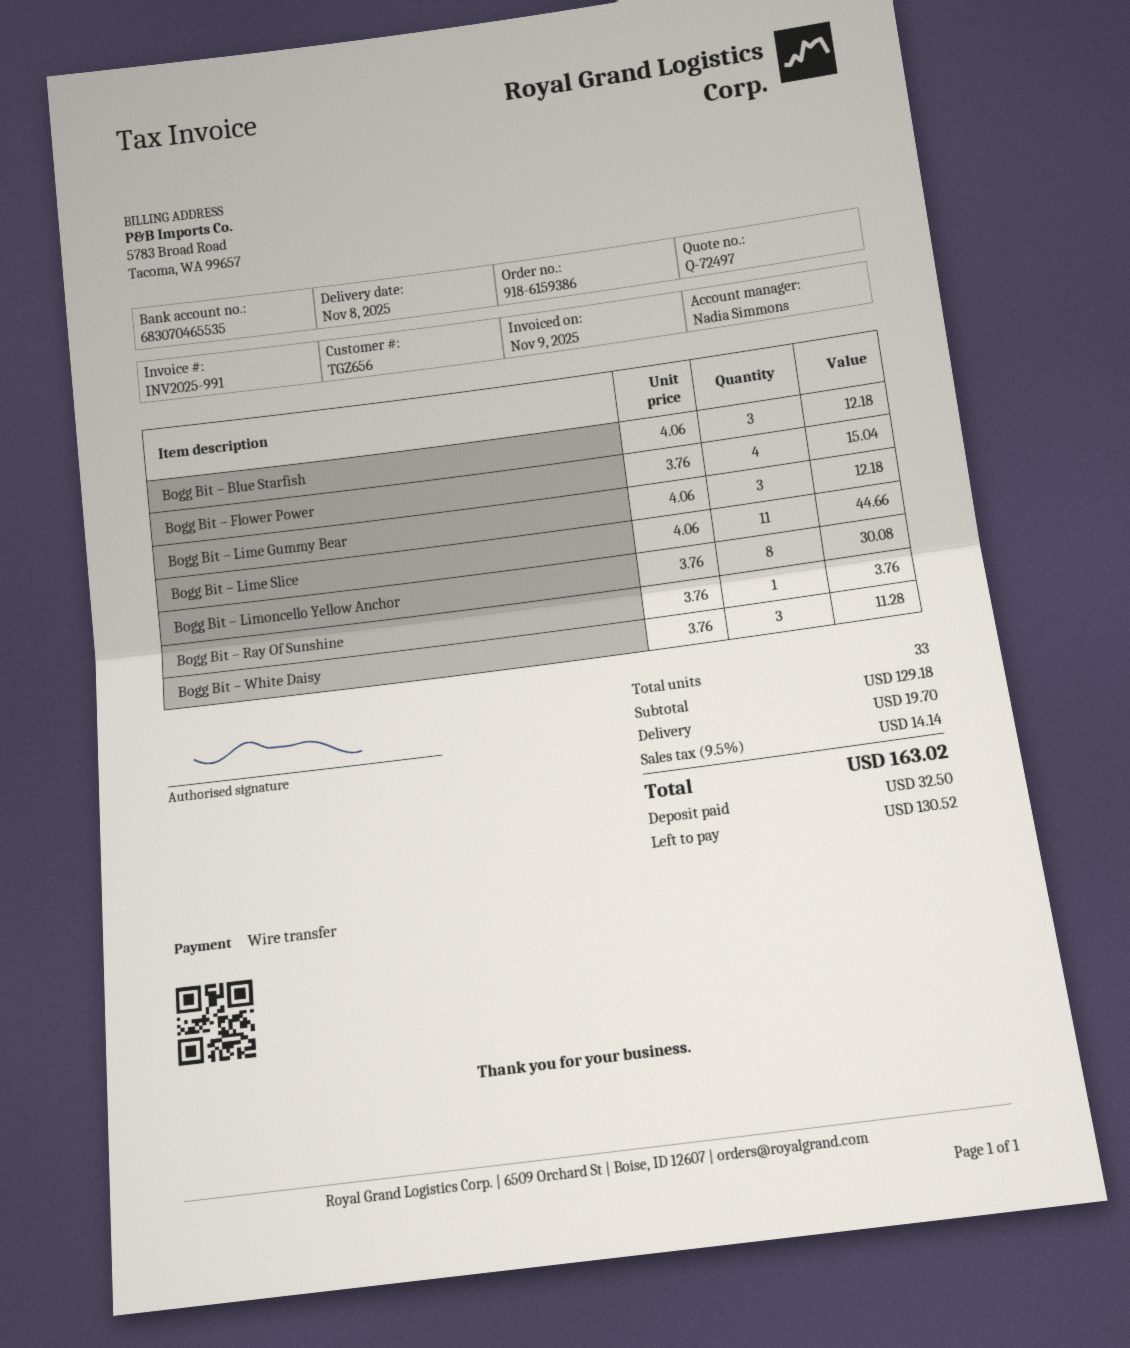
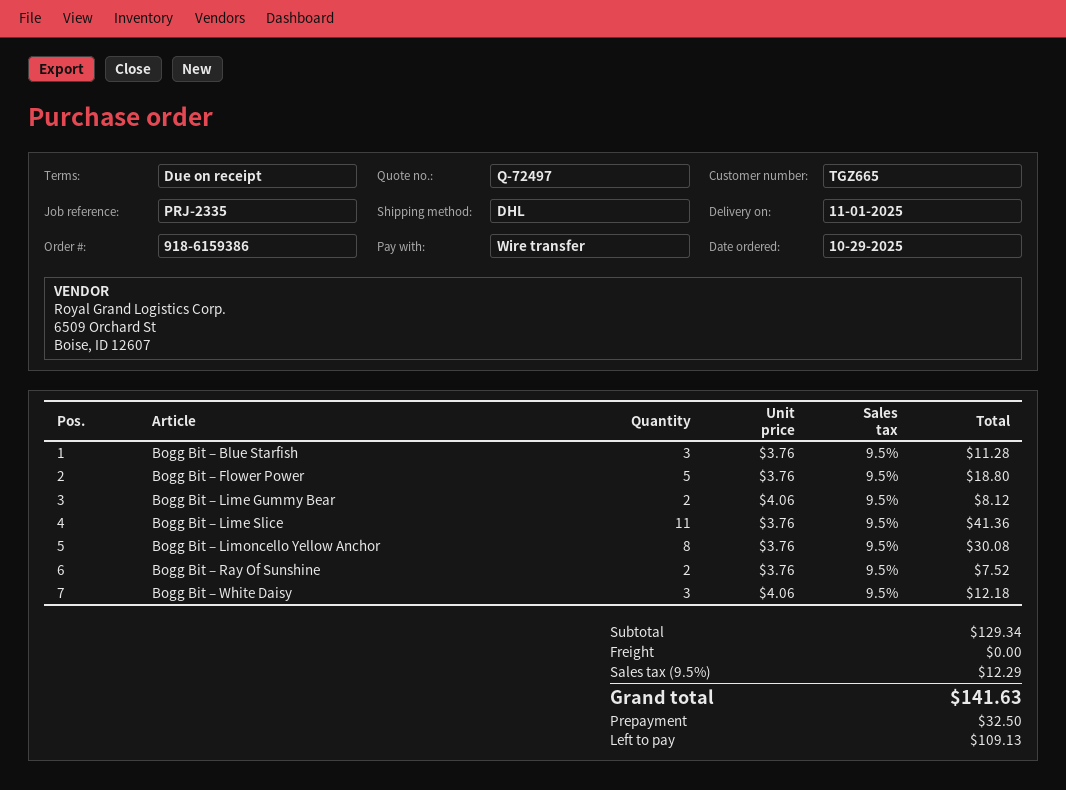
delivery date: 2025-11-08 -> 2025-11-01
customer number: TGZ656 -> TGZ665
Bogg Bit – Blue Starfish: 3 x 4.06 = 12.18 -> 3 x 3.76 = 11.28
Bogg Bit – Flower Power: 4 x 3.76 = 15.04 -> 5 x 3.76 = 18.80
Bogg Bit – Lime Gummy Bear: 3 x 4.06 = 12.18 -> 2 x 4.06 = 8.12
Bogg Bit – Lime Slice: 11 x 4.06 = 44.66 -> 11 x 3.76 = 41.36
Bogg Bit – Ray Of Sunshine: 1 x 3.76 = 3.76 -> 2 x 3.76 = 7.52
Bogg Bit – White Daisy: 3 x 3.76 = 11.28 -> 3 x 4.06 = 12.18
subtotal: 129.18 -> 129.34
shipping: 19.70 -> 0.00
tax: 9.5% = 14.14 -> 9.5% = 12.29
total: 163.02 -> 141.63
balance: 130.52 -> 109.13

